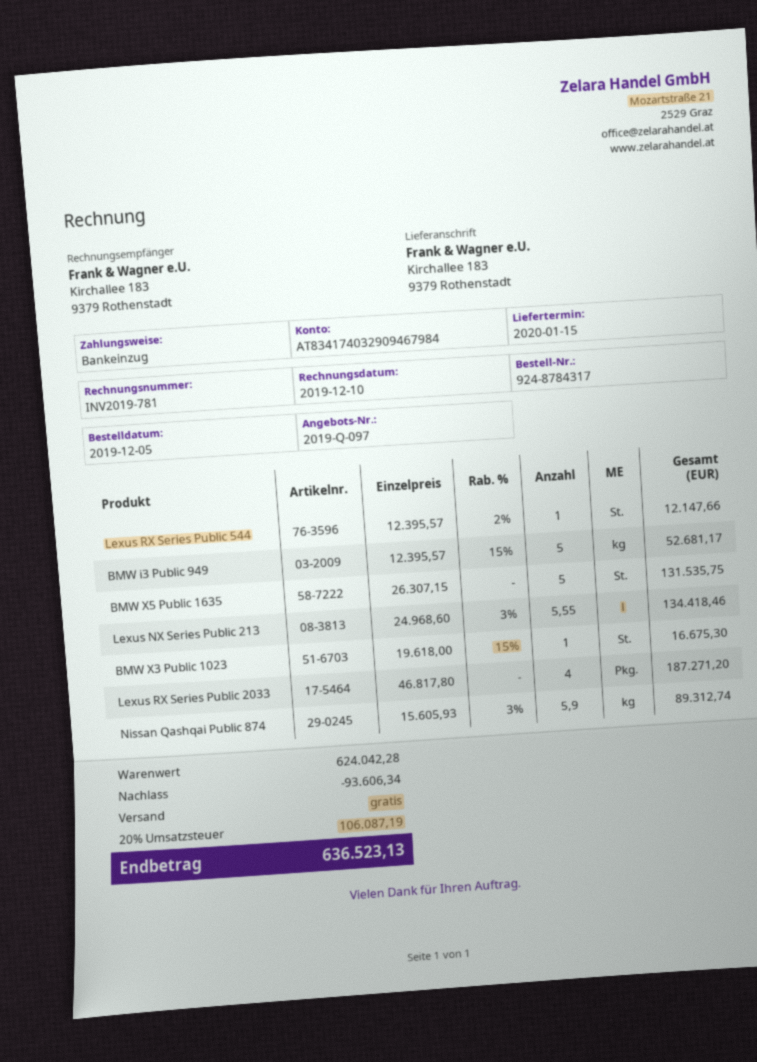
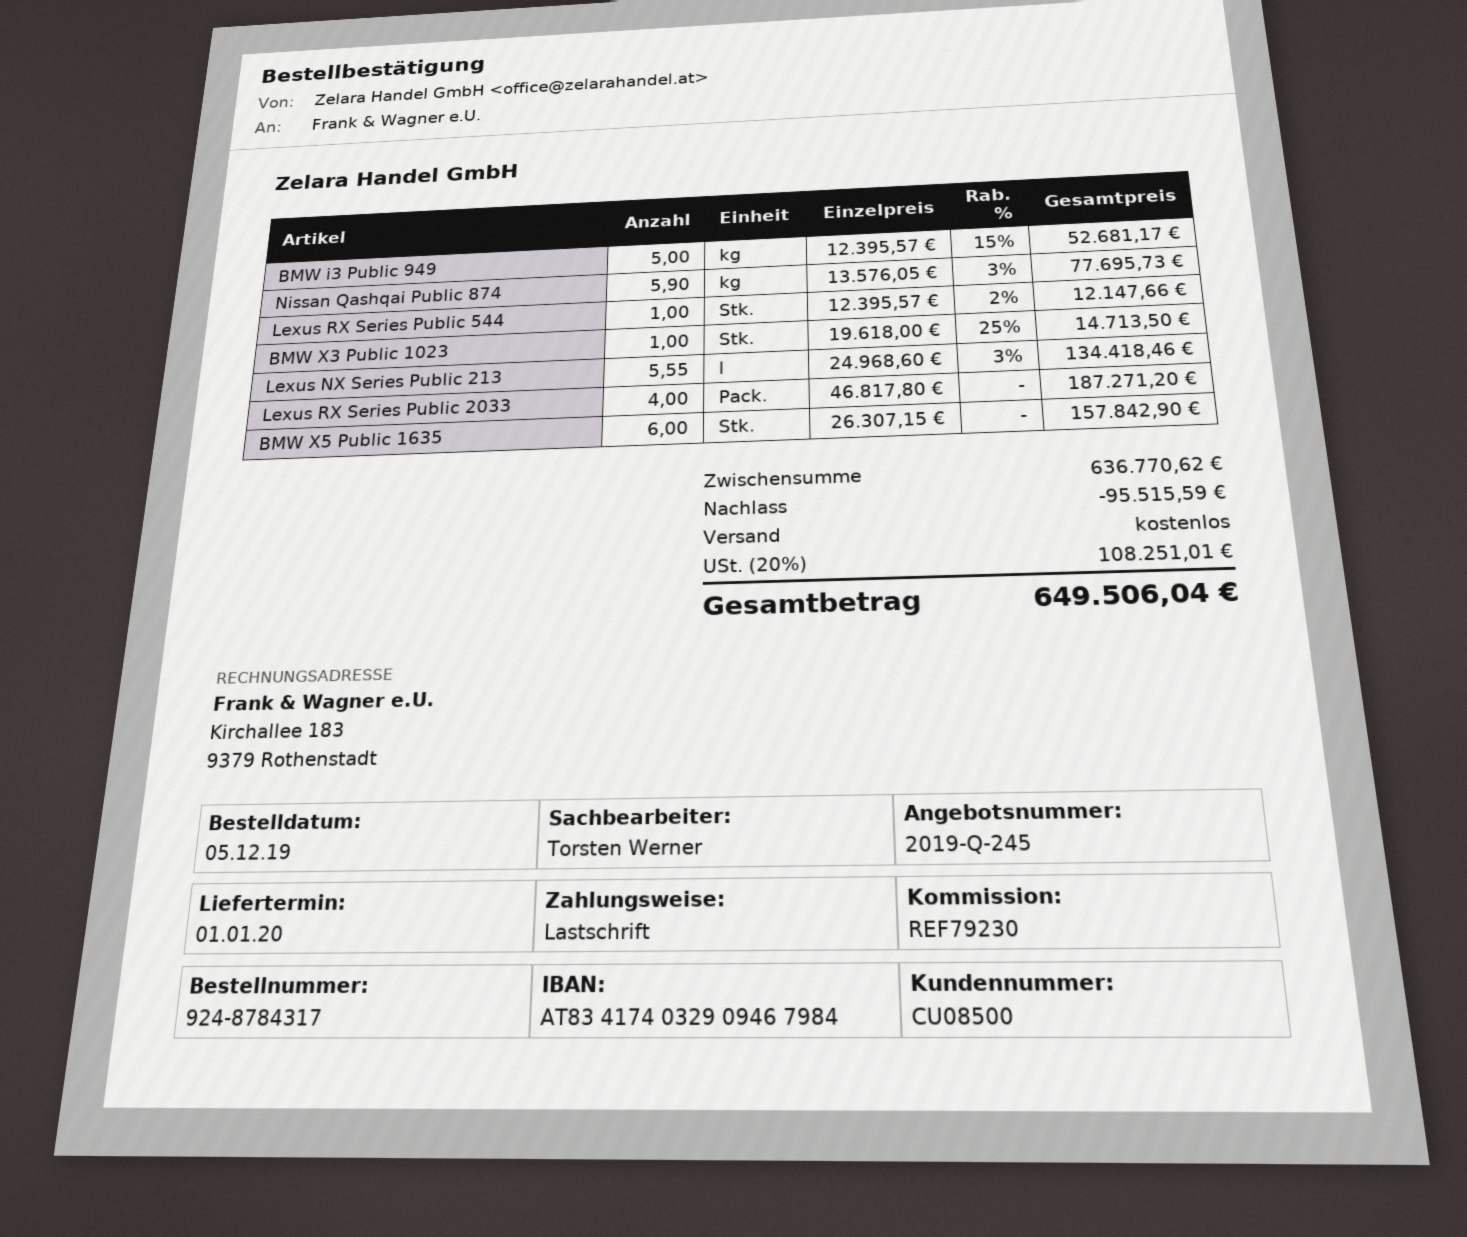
quote number: 2019-Q-097 -> 2019-Q-245
delivery date: 2020-01-15 -> 2020-01-01
BMW X5 Public 1635: 5 x 26307.15 = 131535.75 -> 6 x 26307.15 = 157842.90
BMW X3 Public 1023: 1 x 19618.00 - 15% = 16675.30 -> 1 x 19618.00 - 25% = 14713.50
Nissan Qashqai Public 874: 5.9 x 15605.93 - 3% = 89312.74 -> 5.9 x 13576.05 - 3% = 77695.73
subtotal: 624042.28 -> 636770.62
discount: 93606.34 -> 95515.59
tax: 20% = 106087.19 -> 20% = 108251.01
total: 636523.13 -> 649506.04

